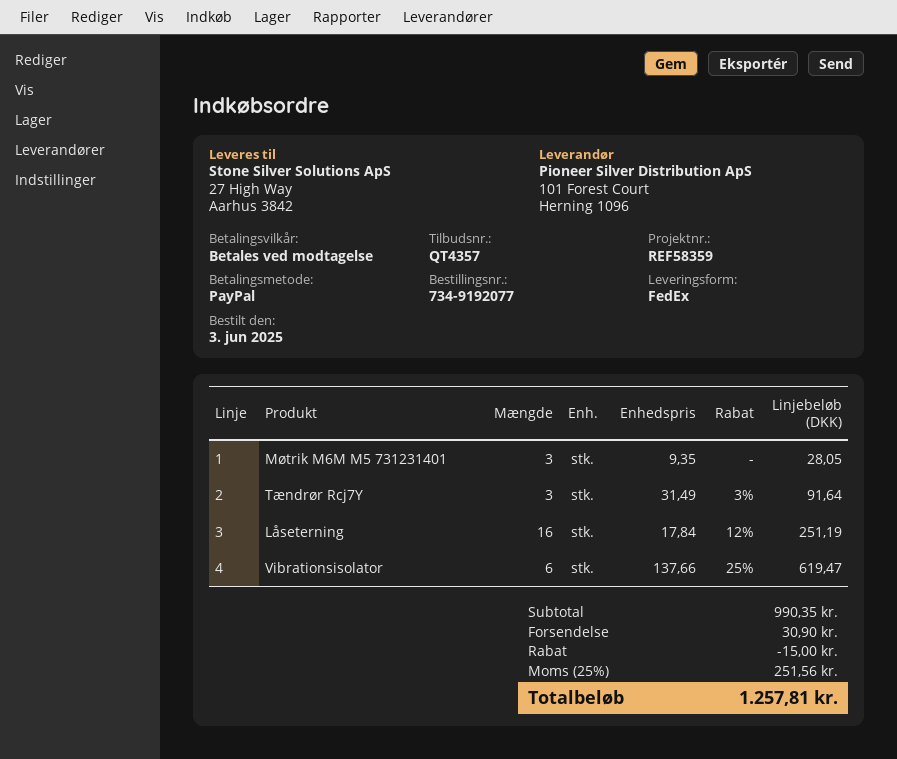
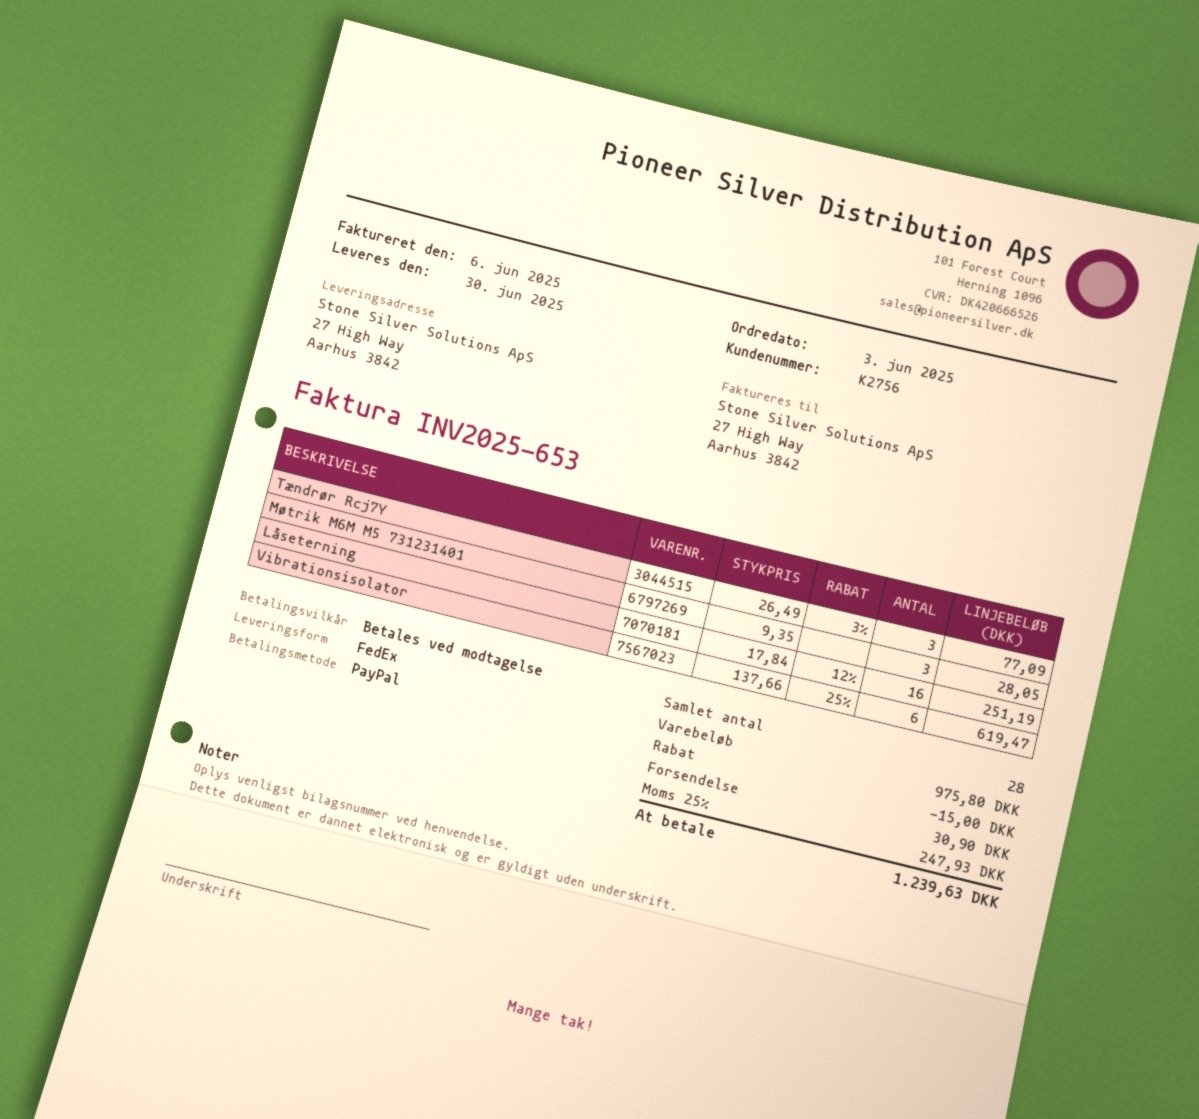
Tændrør Rcj7Y: 3 x 31.49 - 3% = 91.64 -> 3 x 26.49 - 3% = 77.09
subtotal: 990.35 -> 975.80
tax: 25% = 251.56 -> 25% = 247.93
total: 1257.81 -> 1239.63

